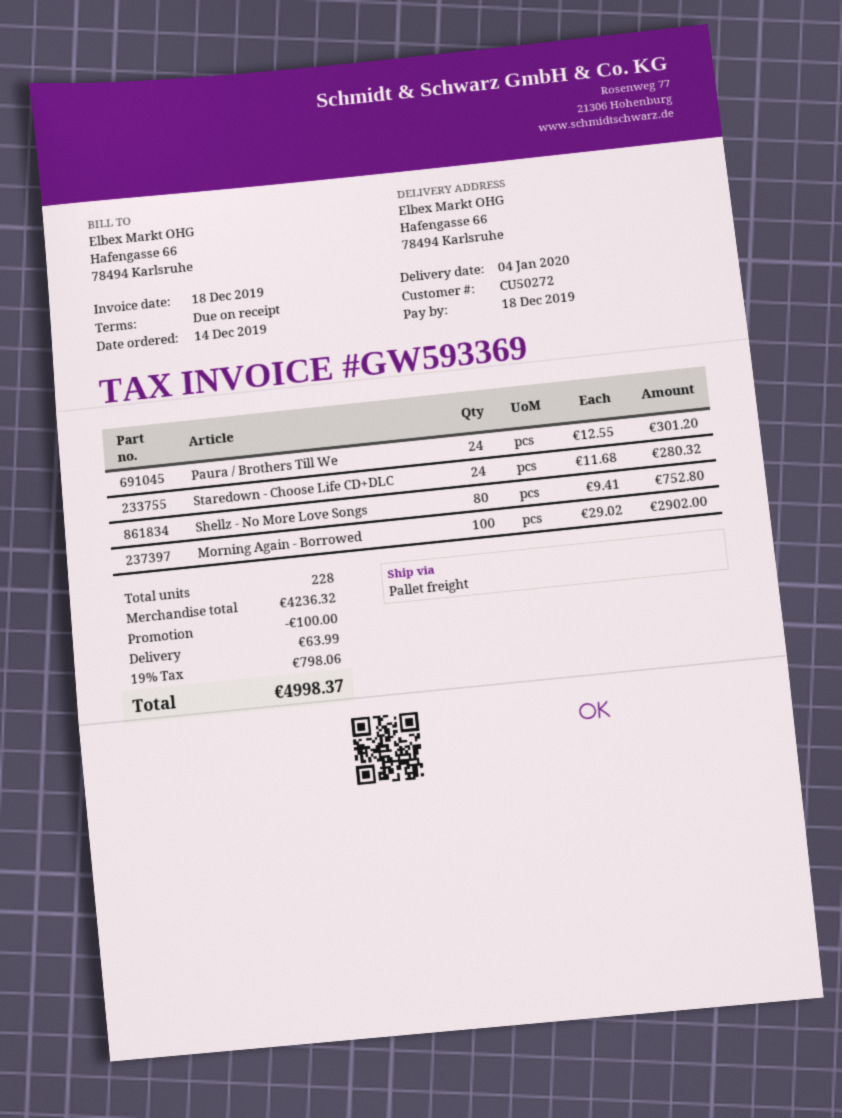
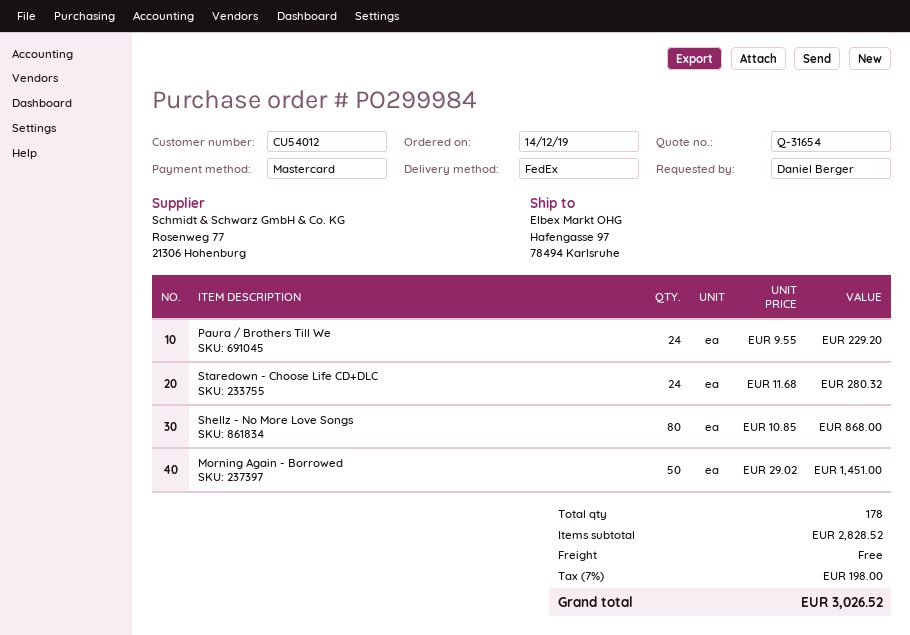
customer number: CU50272 -> CU54012
shipping method: pallet freight -> FedEx
ship to: Hafengasse 66, 78494 Karlsruhe -> Hafengasse 97, 78494 Karlsruhe
Paura / Brothers Till We: 24 x 12.55 = 301.20 -> 24 x 9.55 = 229.20
Shellz - No More Love Songs: 80 x 9.41 = 752.80 -> 80 x 10.85 = 868.00
Morning Again - Borrowed: 100 x 29.02 = 2902.00 -> 50 x 29.02 = 1451.00
total quantity: 228 -> 178
subtotal: 4236.32 -> 2828.52
discount: 100.00 -> none
shipping: 63.99 -> 0.00
tax: 19% = 798.06 -> 7% = 198.00
total: 4998.37 -> 3026.52

